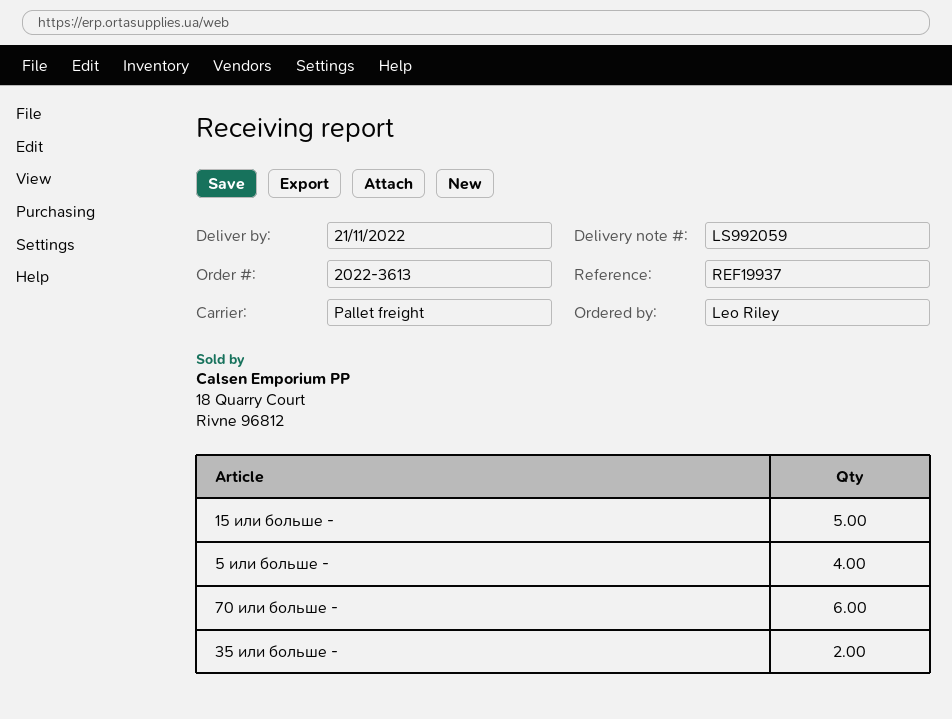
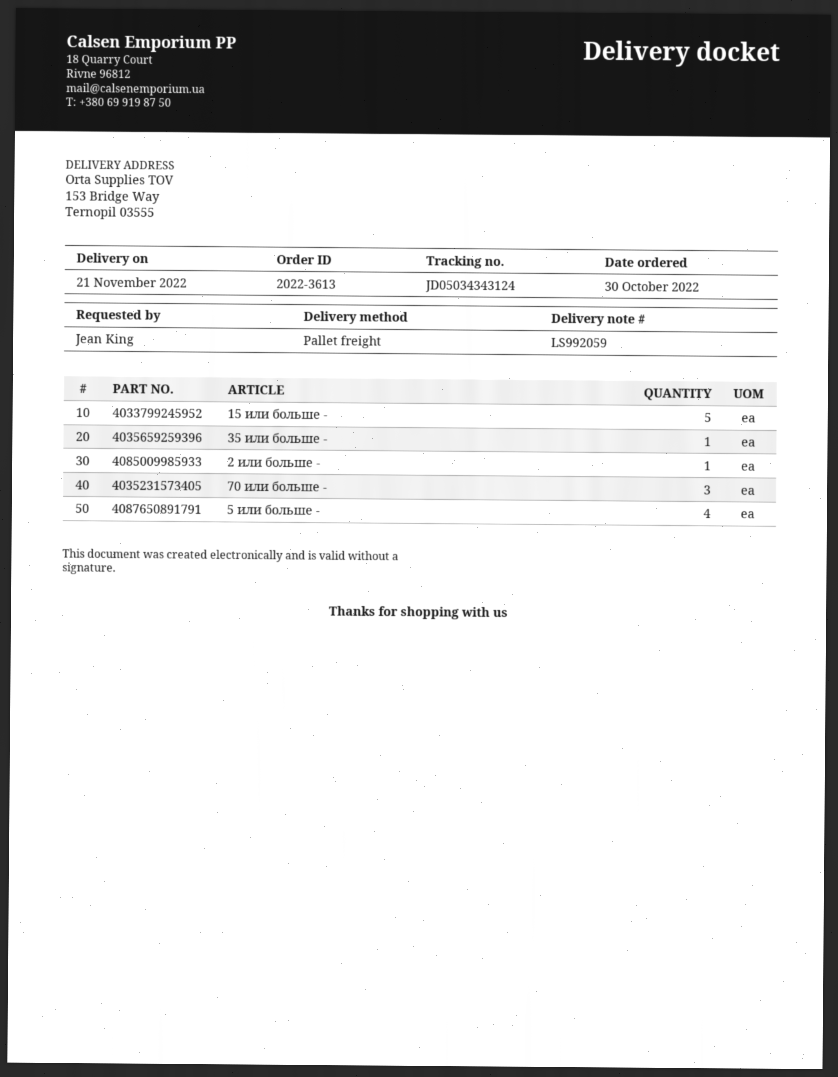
ordered by: Leo Riley -> Jean King
70 или больше -: 6 -> 3
35 или больше -: 2 -> 1
2 или больше -: none -> 1

